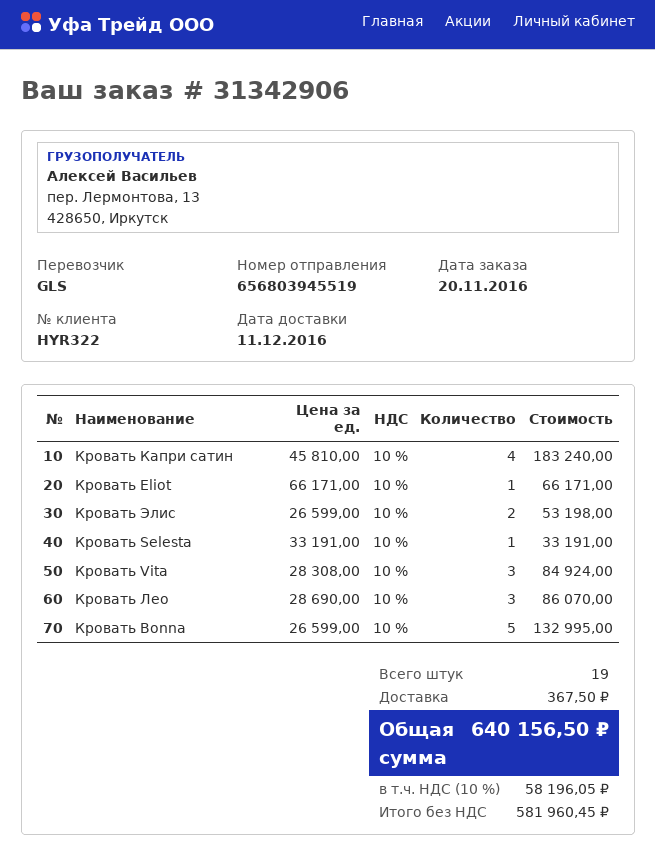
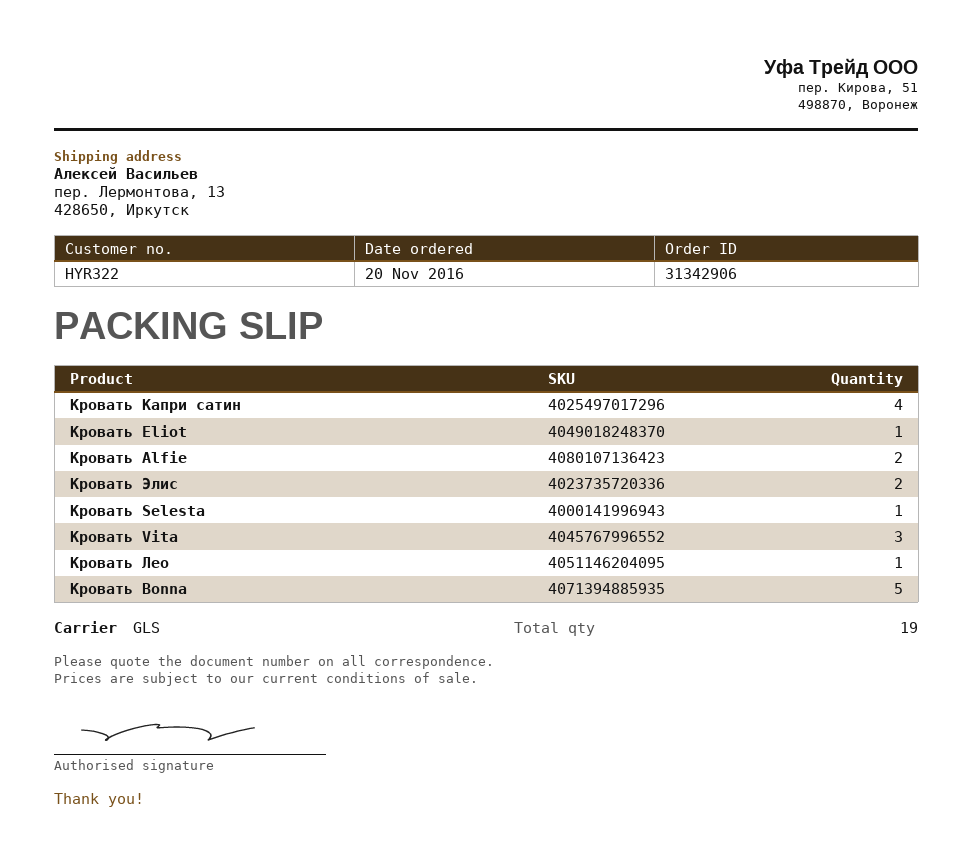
Кровать Лео: 3 -> 1
Кровать Alfie: none -> 2

